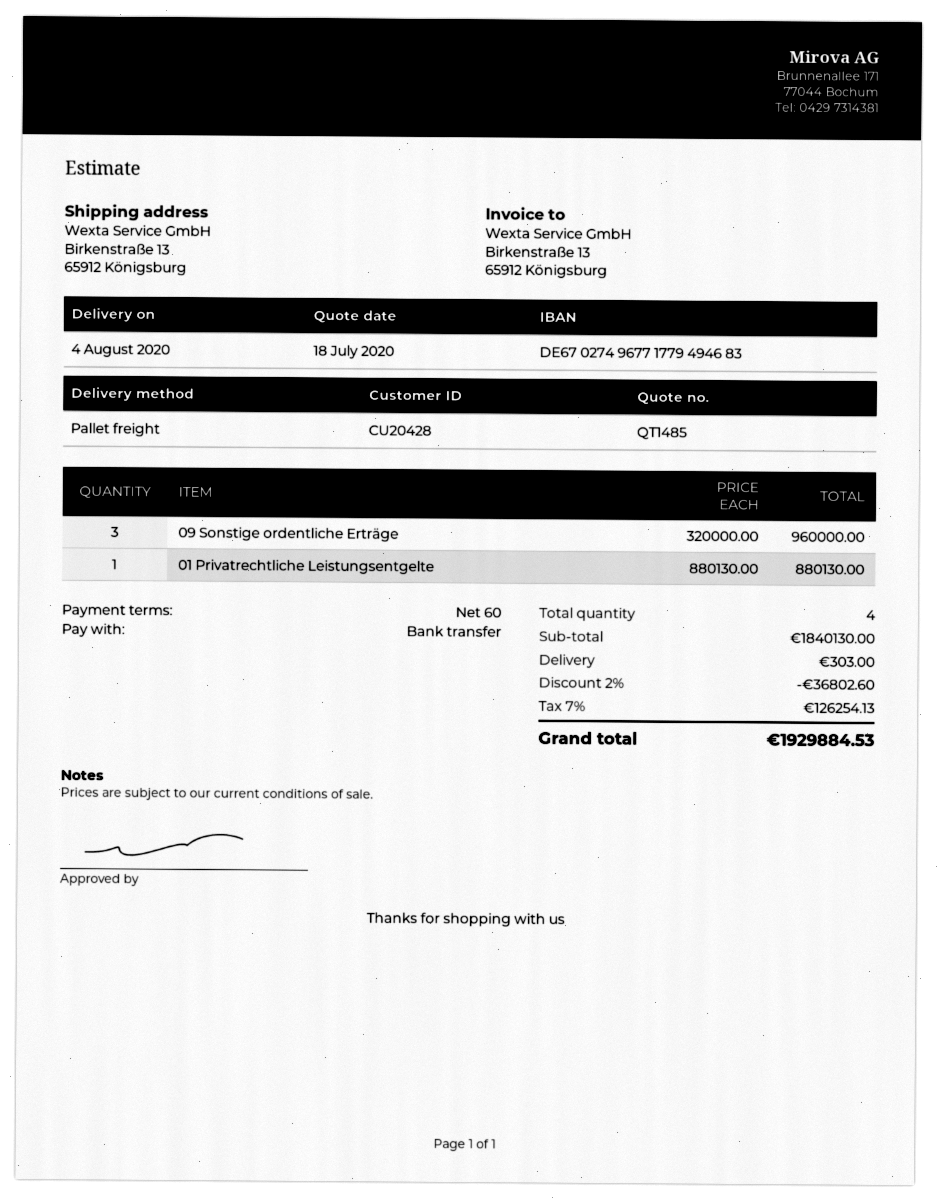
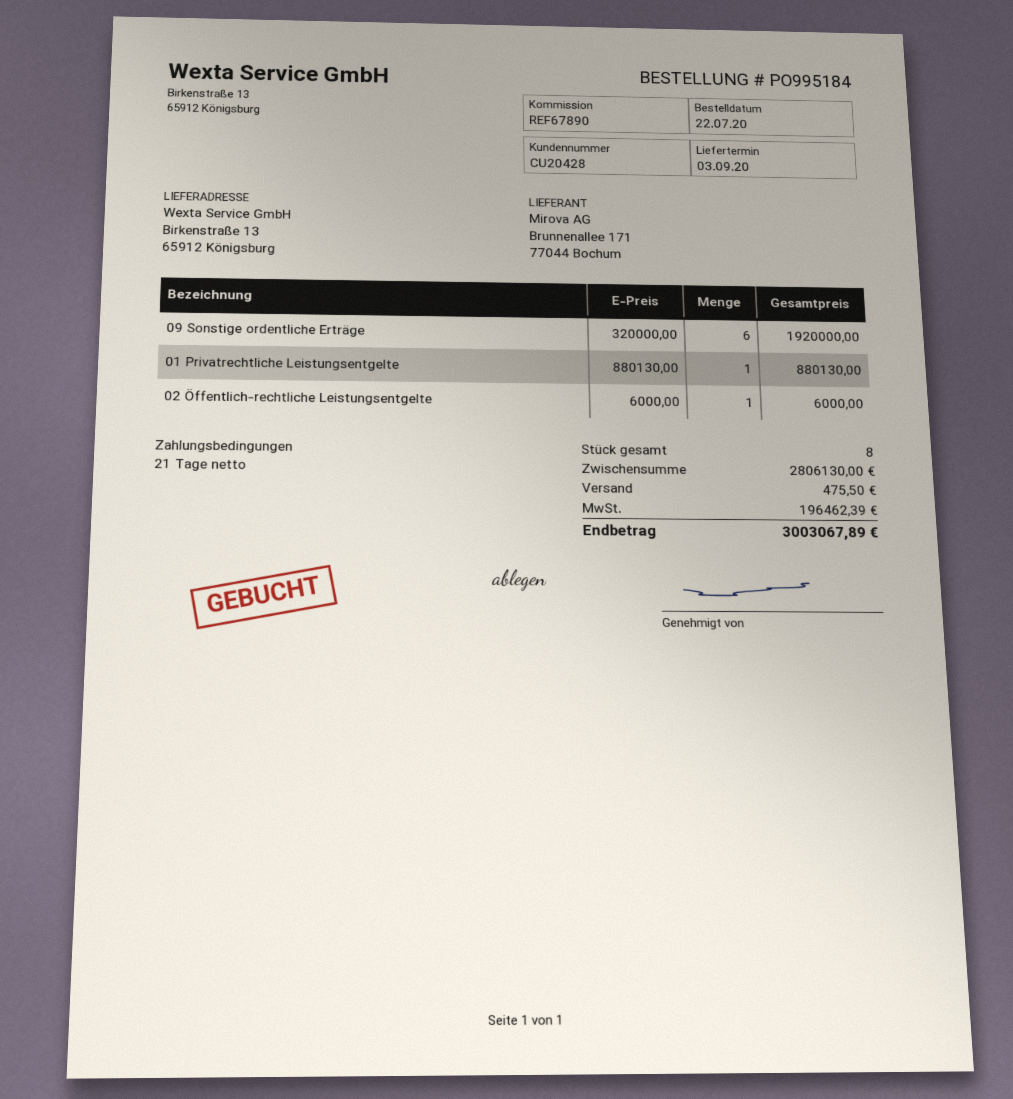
delivery date: 2020-08-04 -> 2020-09-03
payment terms: 60 days -> 21 days
09 Sonstige ordentliche Erträge: 3 x 320000.00 = 960000.00 -> 6 x 320000.00 = 1920000.00
02 Öffentlich-rechtliche Leistungsentgelte: none -> 1 x 6000.00 = 6000.00
total quantity: 4 -> 8
subtotal: 1840130.00 -> 2806130.00
discount: 2% = 36802.60 -> none
shipping: 303.00 -> 475.50
tax: 126254.13 -> 196462.39
total: 1929884.53 -> 3003067.89

